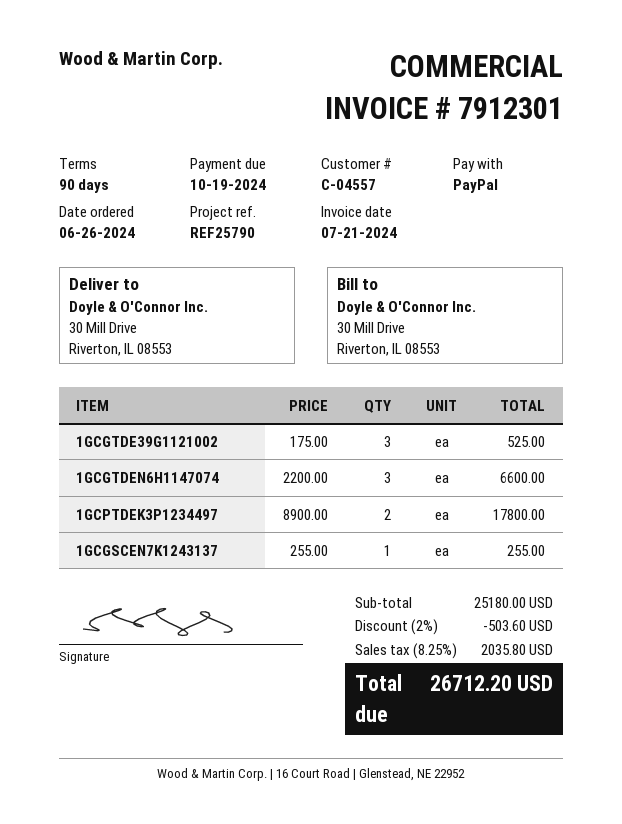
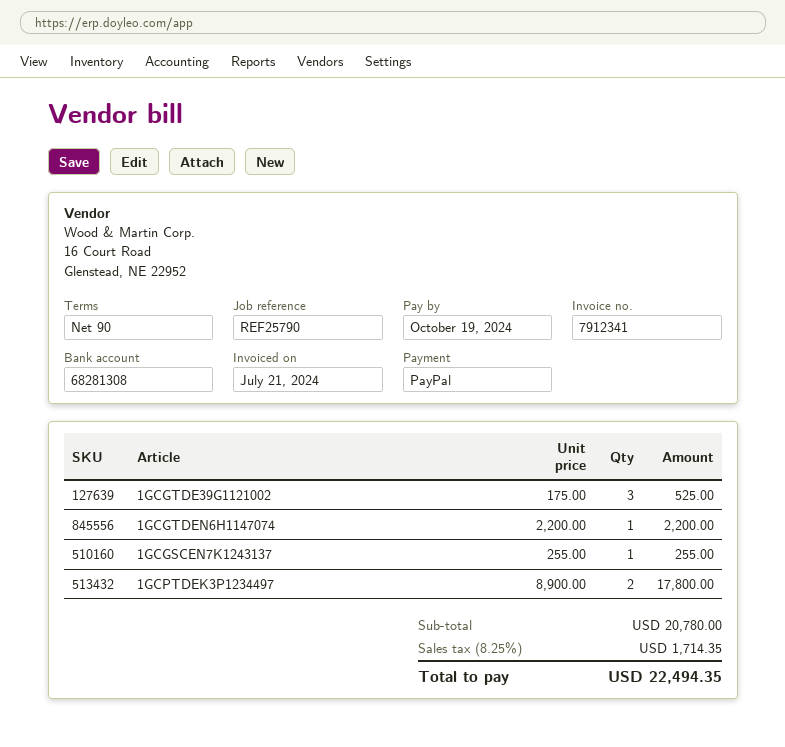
invoice number: 7912301 -> 7912341
1GCGTDEN6H1147074: 3 x 2200.00 = 6600.00 -> 1 x 2200.00 = 2200.00
subtotal: 25180.00 -> 20780.00
discount: 2% = 503.60 -> none
tax: 8.25% = 2035.80 -> 8.25% = 1714.35
total: 26712.20 -> 22494.35

